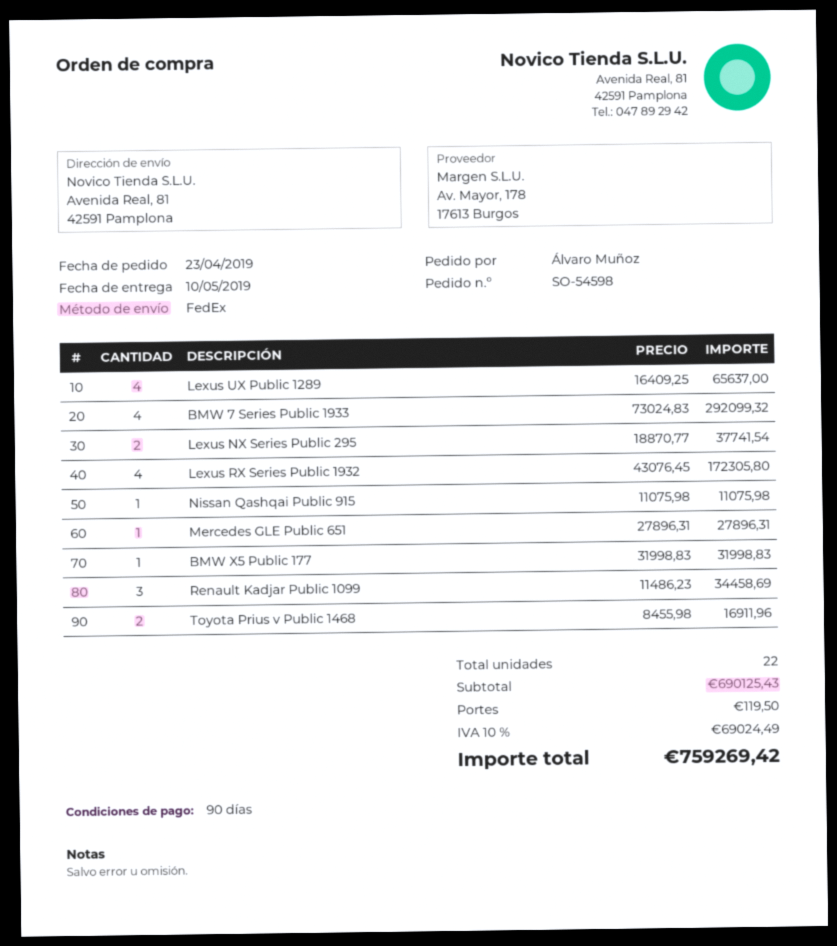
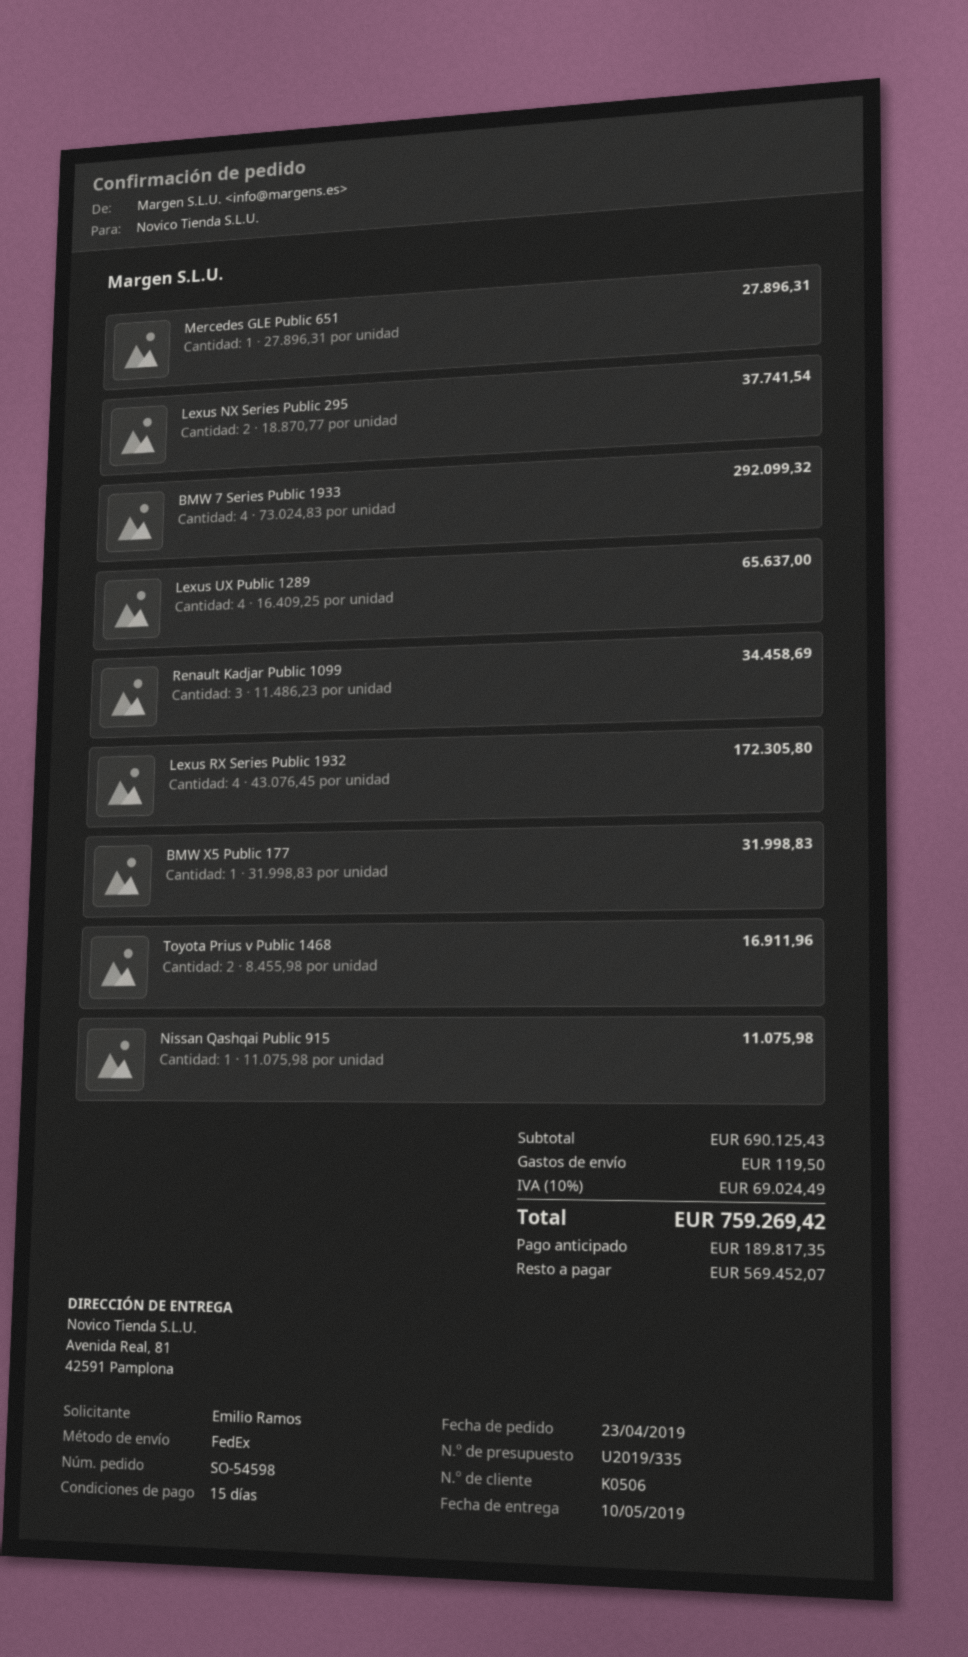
payment terms: 90 days -> 15 days
ordered by: Álvaro Muñoz -> Emilio Ramos

